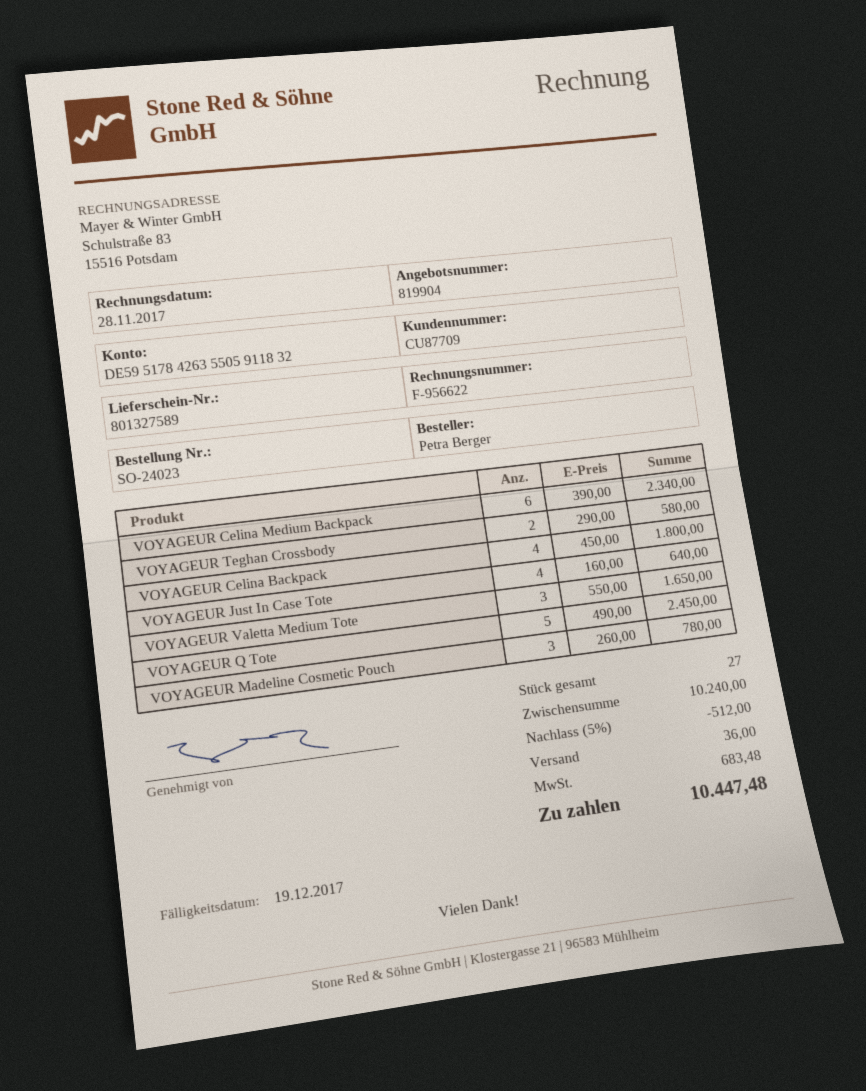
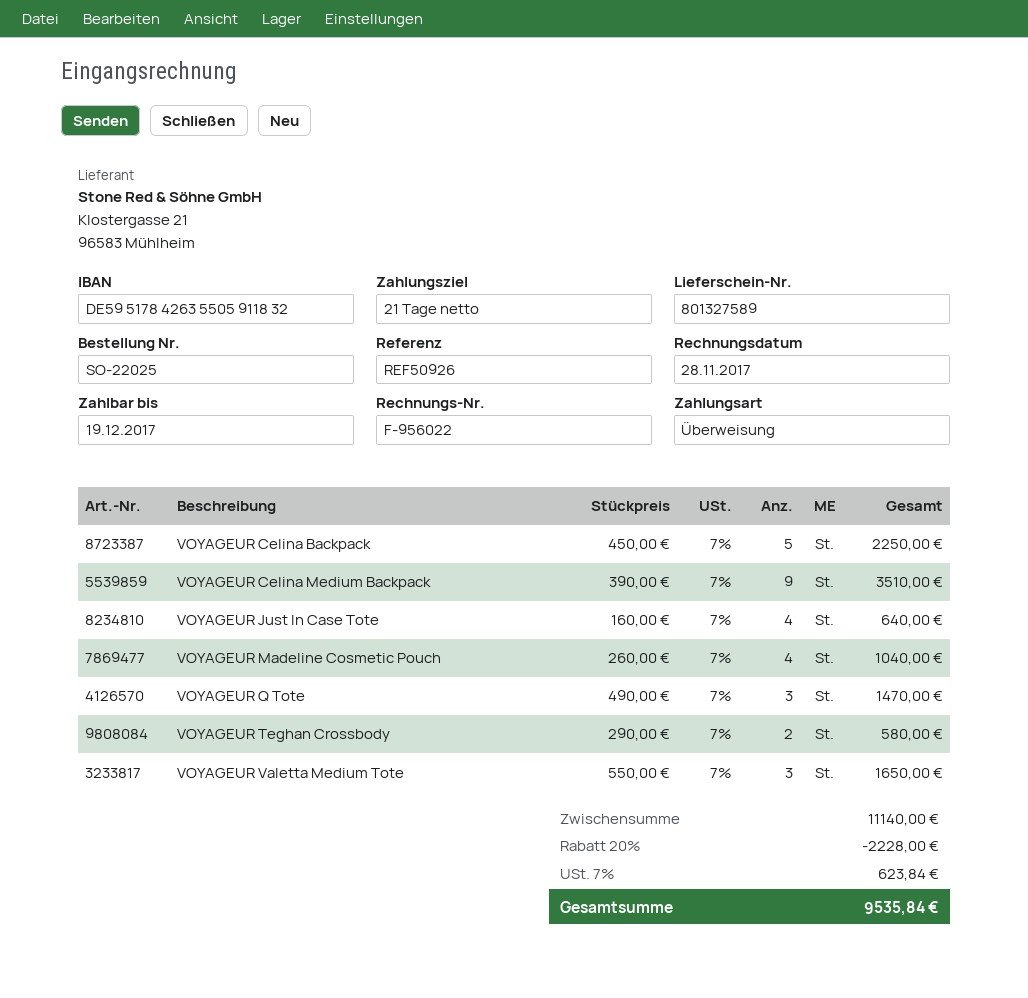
order number: SO-24023 -> SO-22025
invoice number: F-956622 -> F-956022
VOYAGEUR Celina Medium Backpack: 6 x 390.00 = 2340.00 -> 9 x 390.00 = 3510.00
VOYAGEUR Celina Backpack: 4 x 450.00 = 1800.00 -> 5 x 450.00 = 2250.00
VOYAGEUR Q Tote: 5 x 490.00 = 2450.00 -> 3 x 490.00 = 1470.00
VOYAGEUR Madeline Cosmetic Pouch: 3 x 260.00 = 780.00 -> 4 x 260.00 = 1040.00
subtotal: 10240.00 -> 11140.00
discount: 5% = 512.00 -> 20% = 2228.00
shipping: 36.00 -> none
tax: 683.48 -> 623.84
total: 10447.48 -> 9535.84

